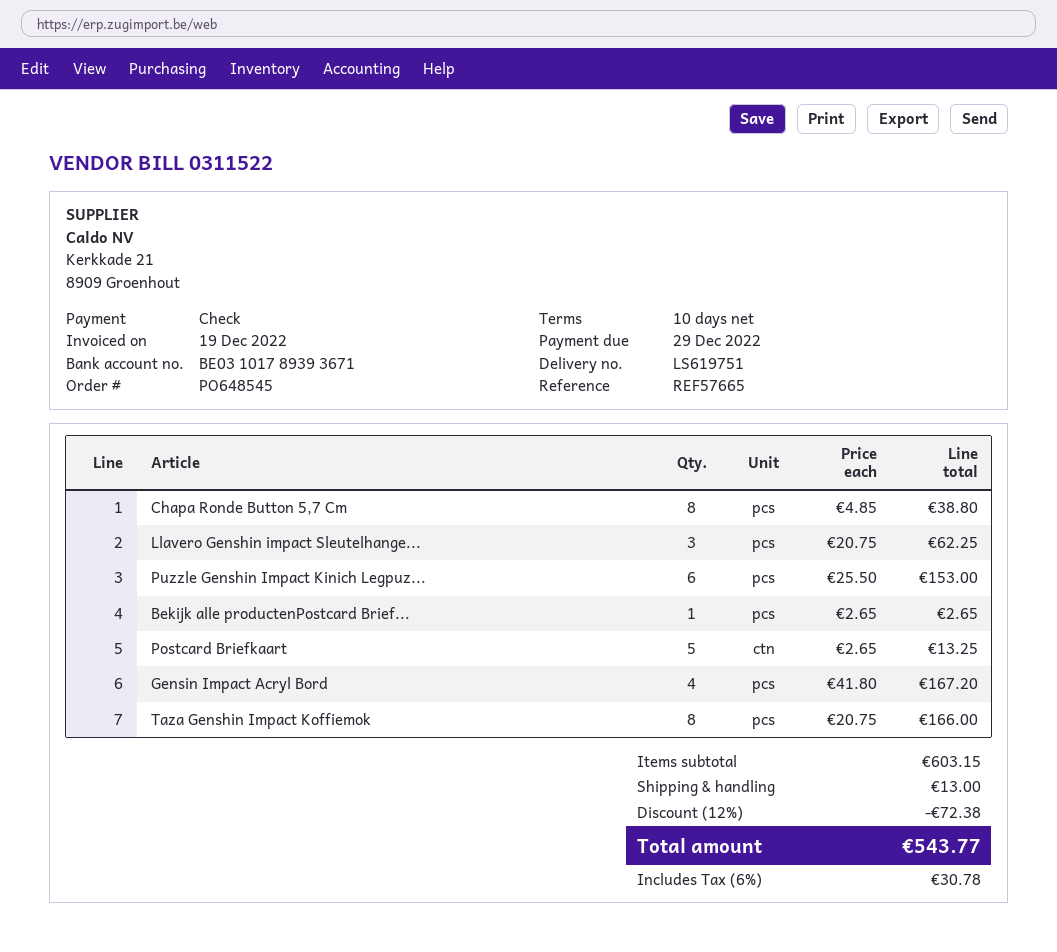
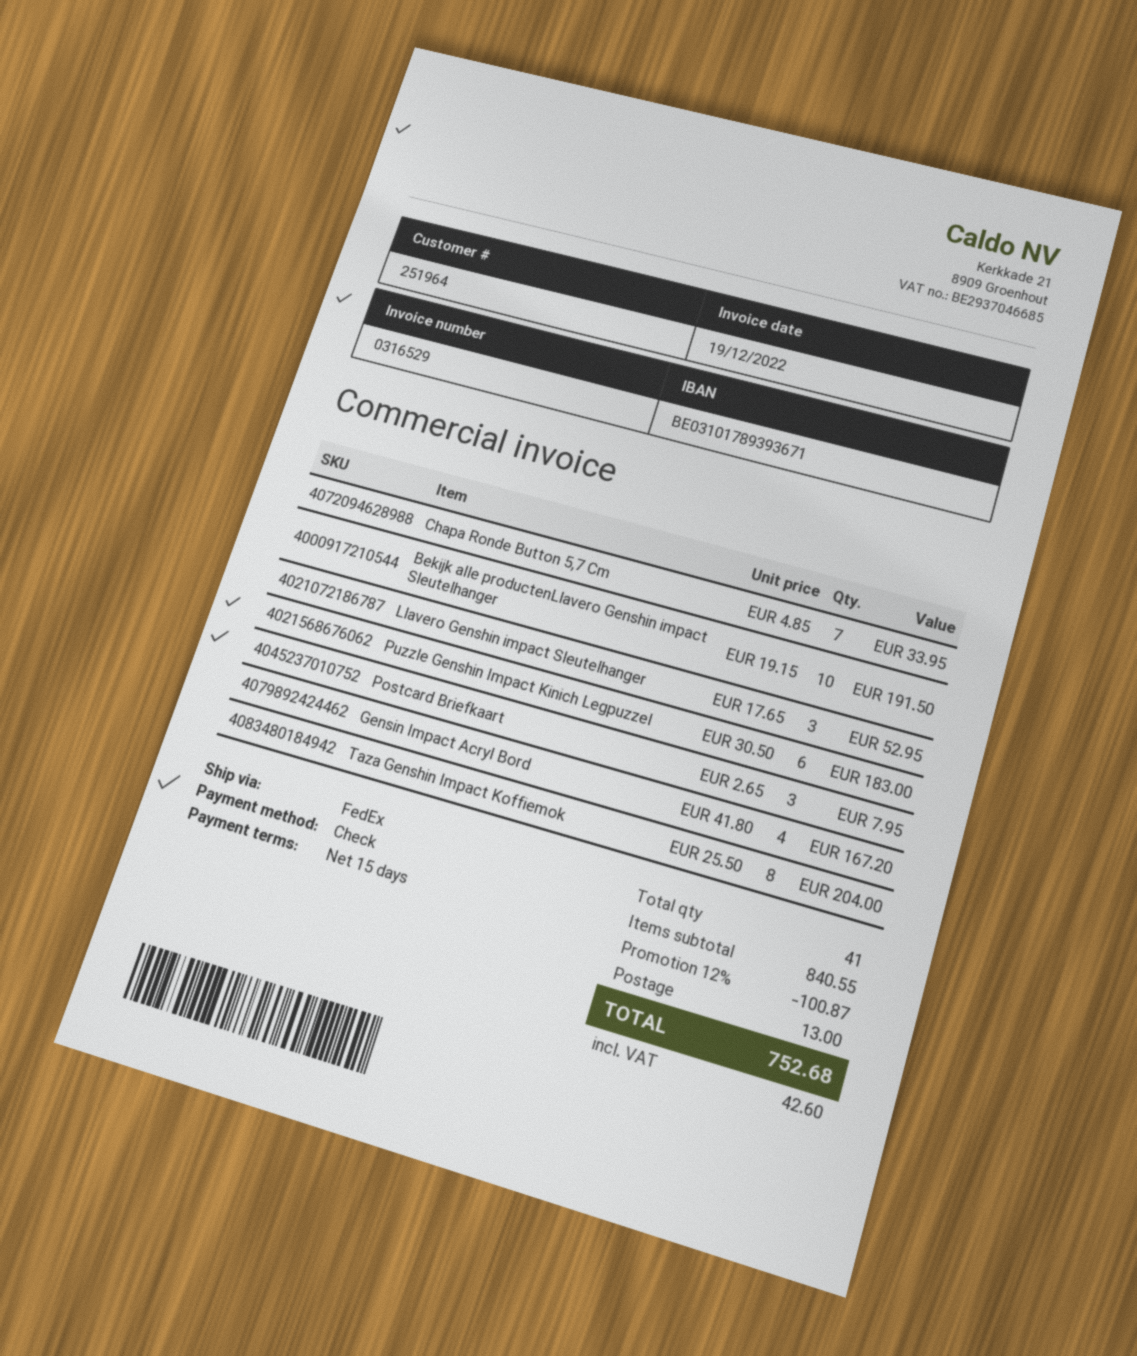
invoice number: 0311522 -> 0316529
payment terms: 10 days -> 15 days
Chapa Ronde Button 5,7 Cm: 8 x 4.85 = 38.80 -> 7 x 4.85 = 33.95
Llavero Genshin impact Sleutelhange...: 3 x 20.75 = 62.25 -> 3 x 17.65 = 52.95
Puzzle Genshin Impact Kinich Legpuz...: 6 x 25.50 = 153.00 -> 6 x 30.50 = 183.00
Bekijk alle productenPostcard Brief...: 1 x 2.65 = 2.65 -> none
Postcard Briefkaart: 5 x 2.65 = 13.25 -> 3 x 2.65 = 7.95
Taza Genshin Impact Koffiemok: 8 x 20.75 = 166.00 -> 8 x 25.50 = 204.00
Bekijk alle productenLlavero Genshin impact Sleutelhanger: none -> 10 x 19.15 = 191.50
subtotal: 603.15 -> 840.55
discount: 12% = 72.38 -> 12% = 100.87
tax: 30.78 -> 42.60
total: 543.77 -> 752.68

